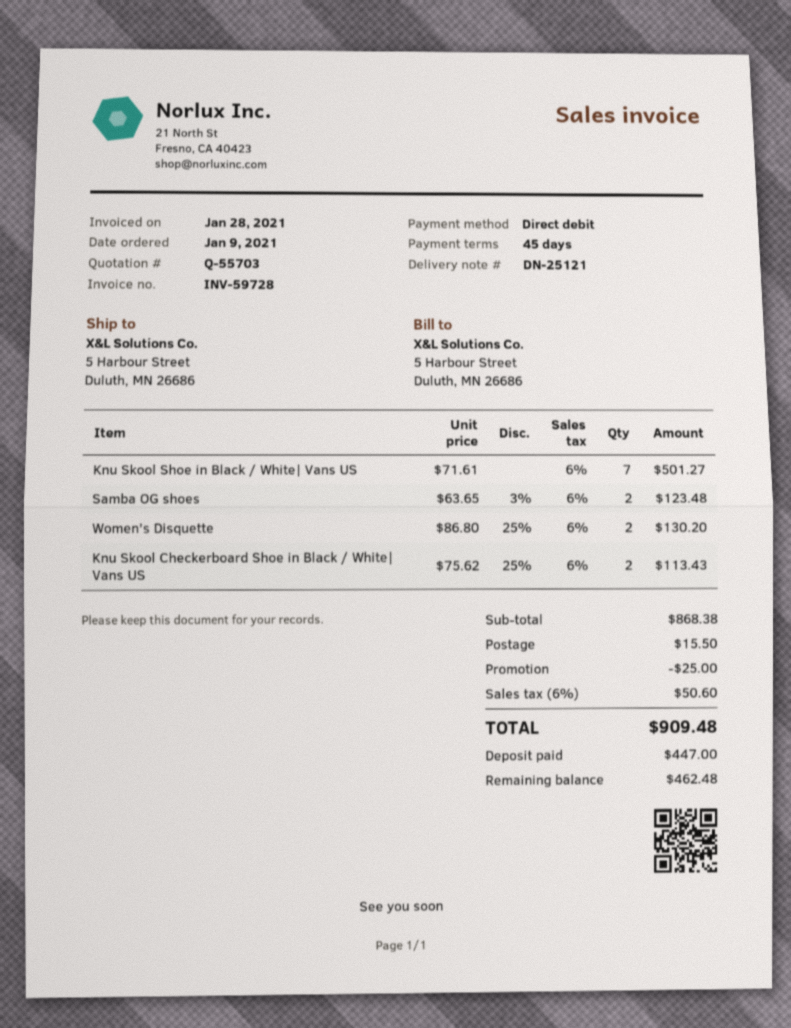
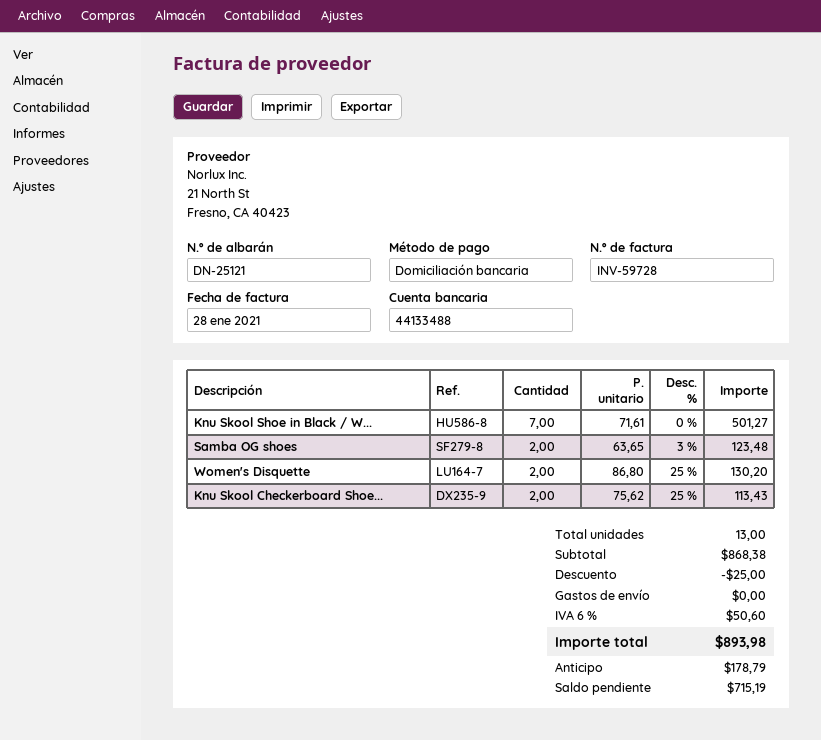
shipping: 15.50 -> 0.00
total: 909.48 -> 893.98
deposit: 447.00 -> 178.79
balance: 462.48 -> 715.19

